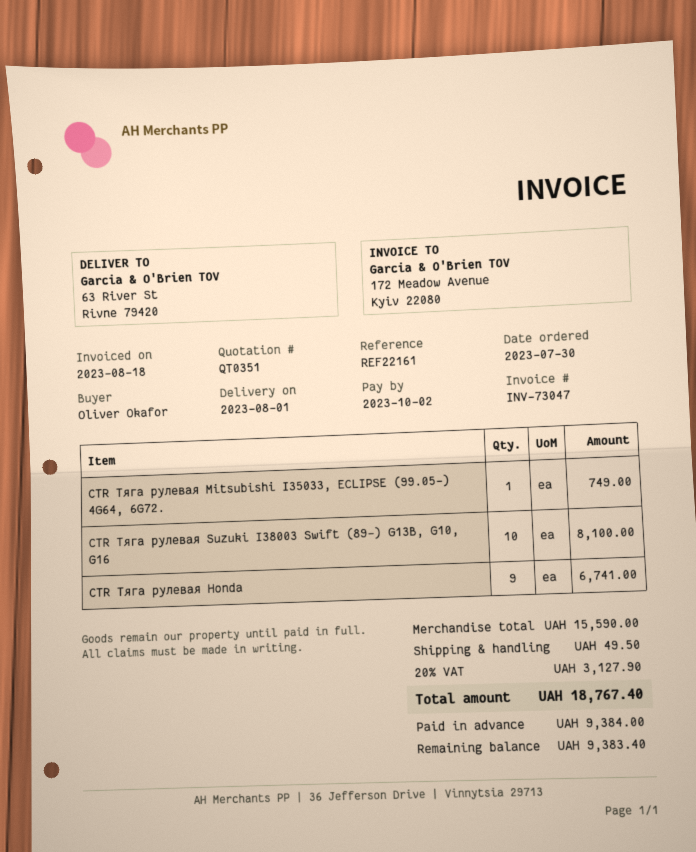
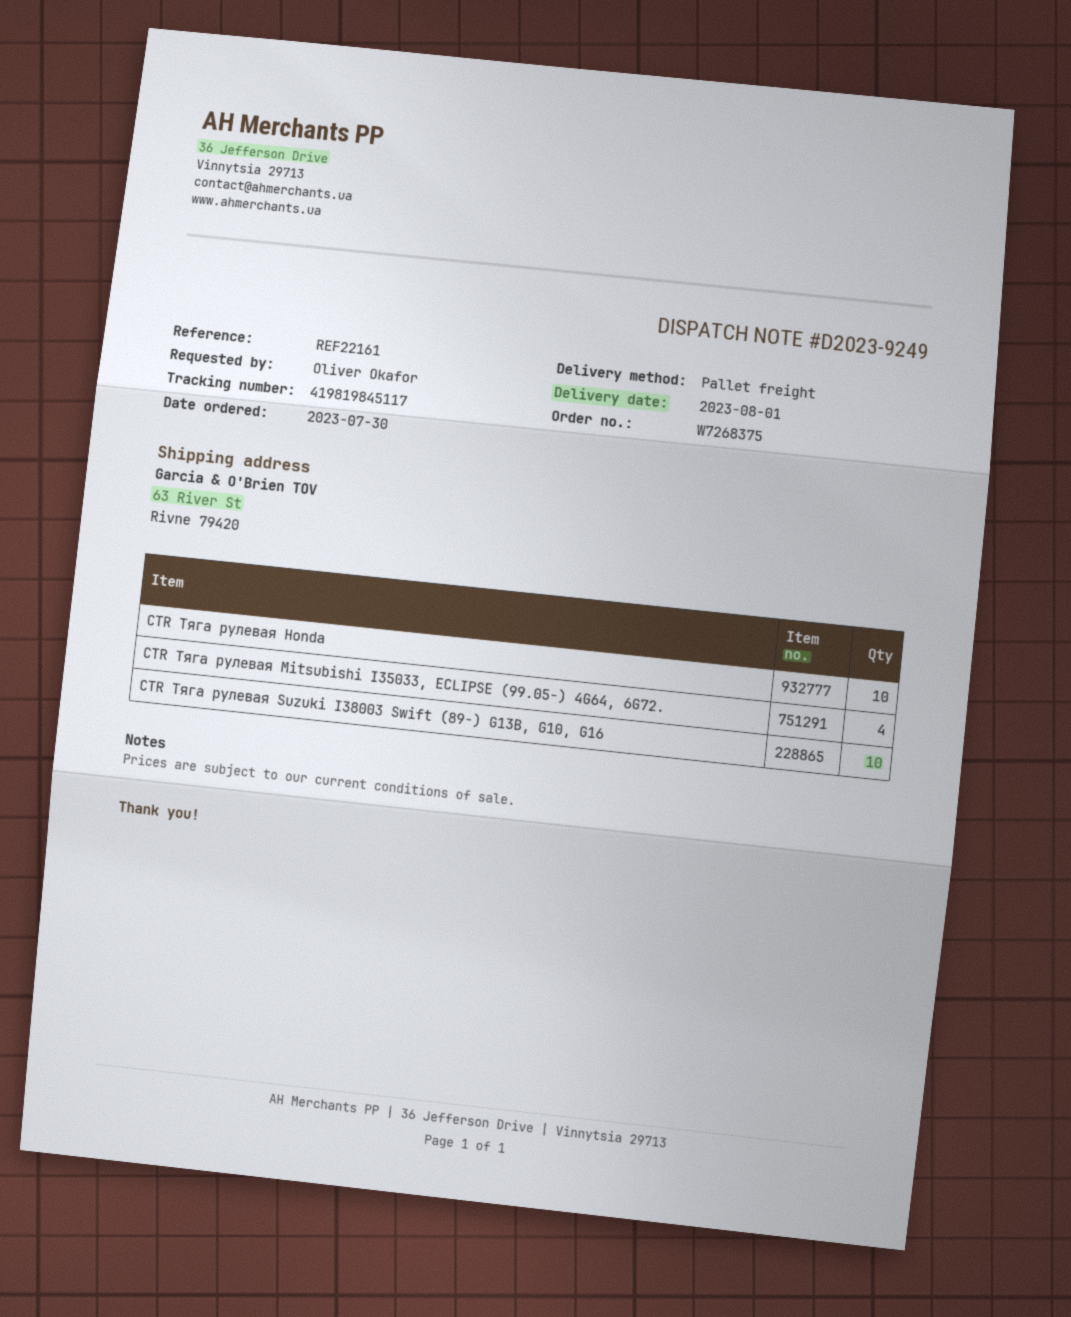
CTR Тяга рулевая Mitsubishi I35033, ECLIPSE (99.05-) 4G64, 6G72.: 1 -> 4
CTR Тяга рулевая Honda: 9 -> 10

